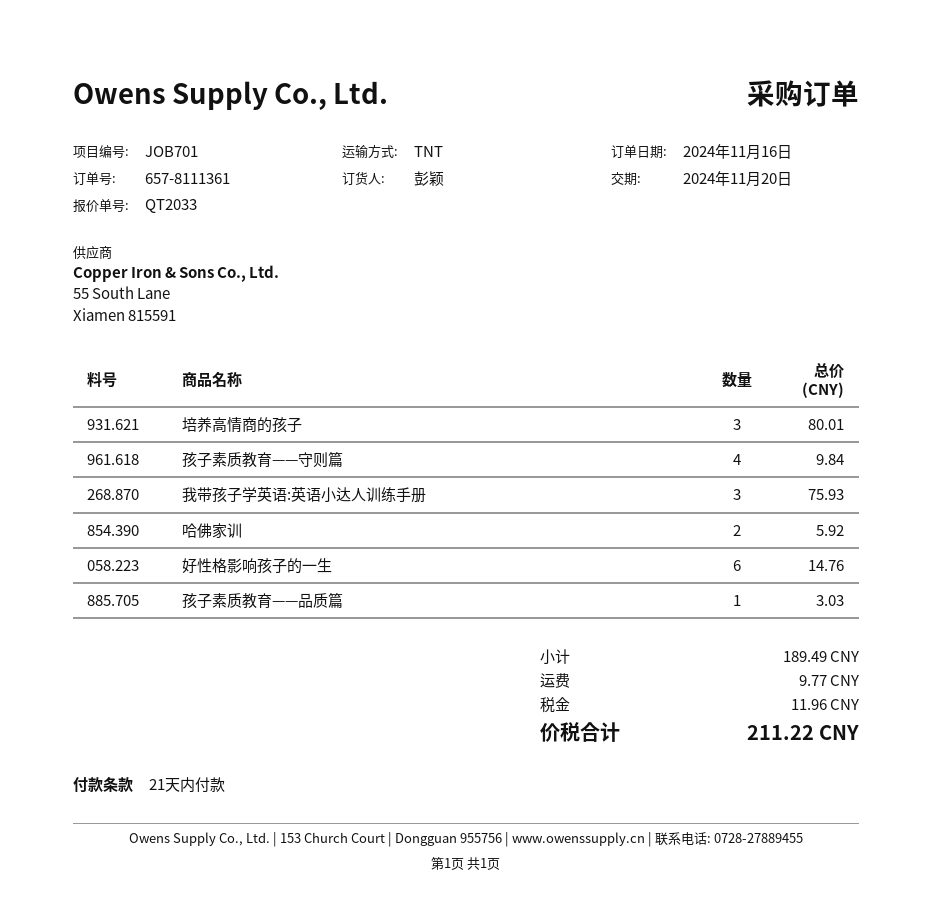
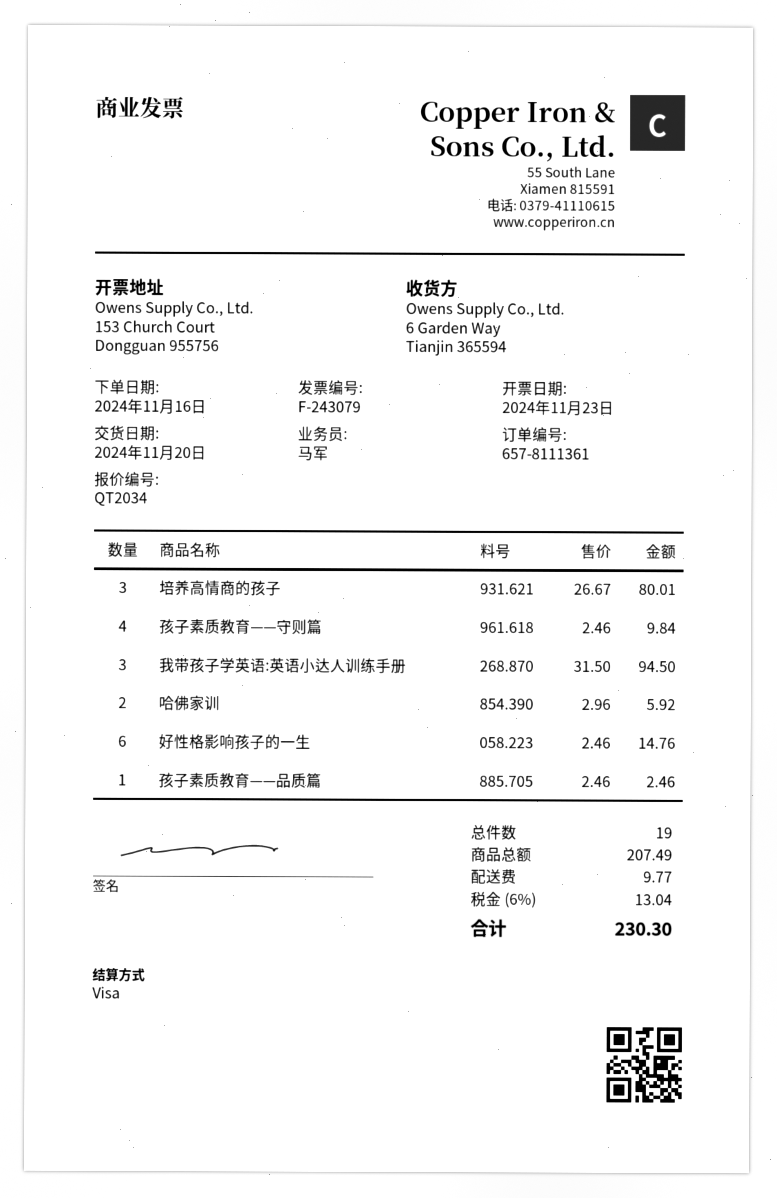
quote number: QT2033 -> QT2034
我带孩子学英语:英语小达人训练手册: 3 for 75.93 -> 3 for 94.50
孩子素质教育——品质篇: 1 for 3.03 -> 1 for 2.46
subtotal: 189.49 -> 207.49
tax: 11.96 -> 13.04
total: 211.22 -> 230.30

